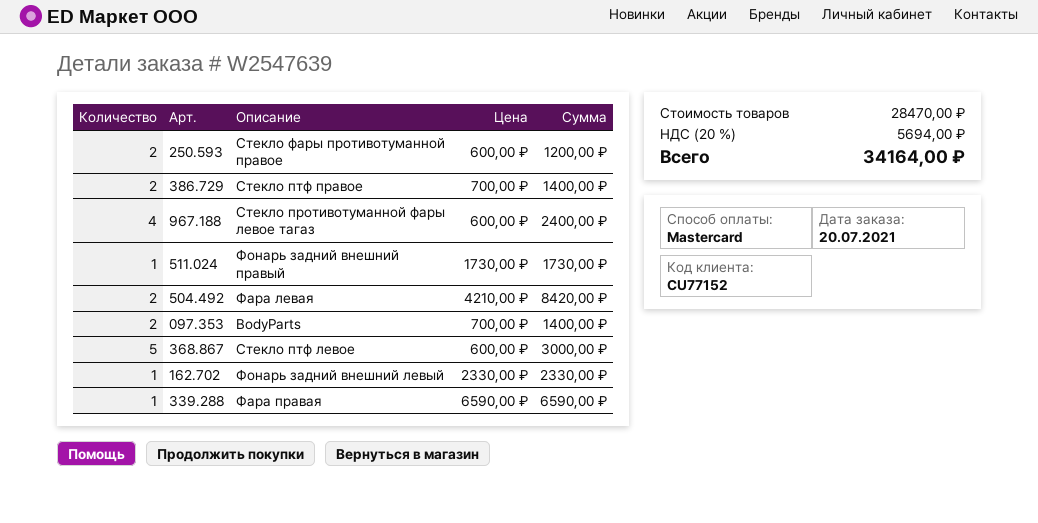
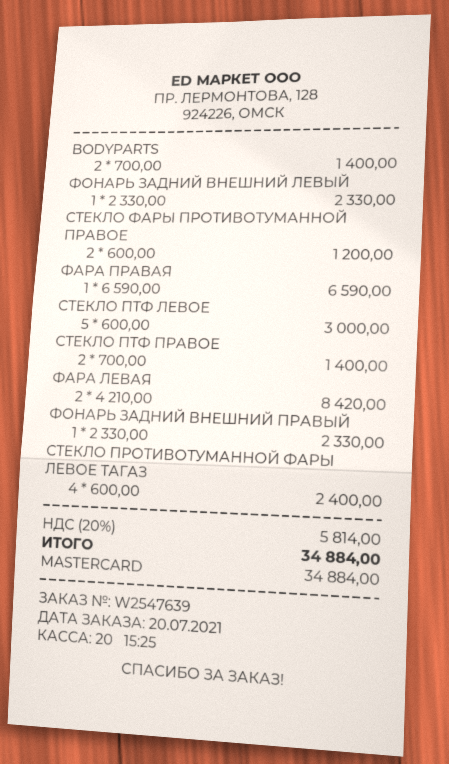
Фонарь задний внешний правый: 1 x 1730.00 = 1730.00 -> 1 x 2330.00 = 2330.00
tax: 20% = 5694.00 -> 20% = 5814.00
total: 34164.00 -> 34884.00

